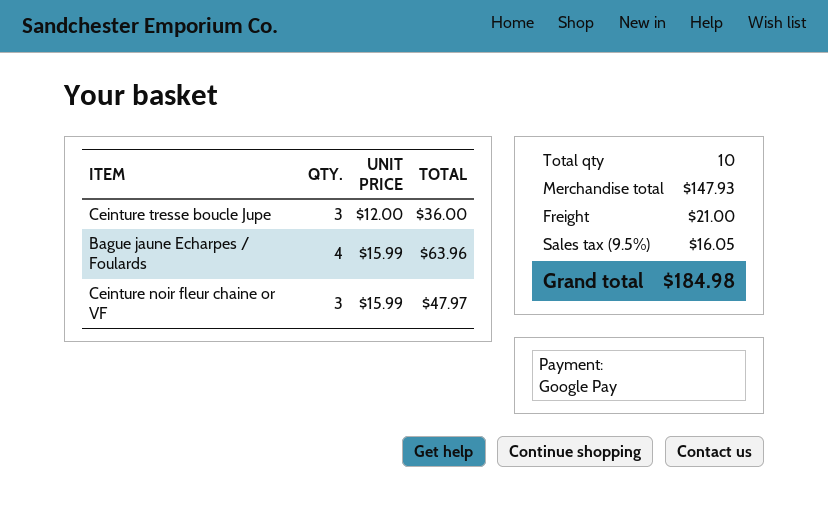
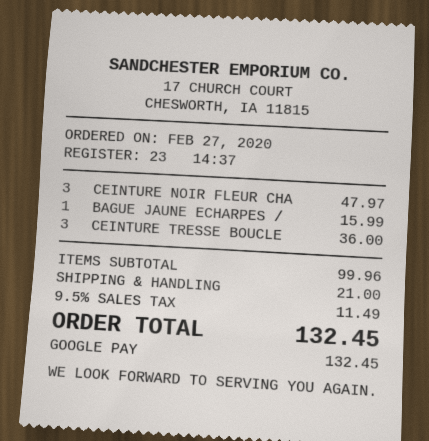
Bague jaune Echarpes / Foulards: 4 for 63.96 -> 1 for 15.99
subtotal: 147.93 -> 99.96
tax: 9.5% = 16.05 -> 9.5% = 11.49
total: 184.98 -> 132.45

